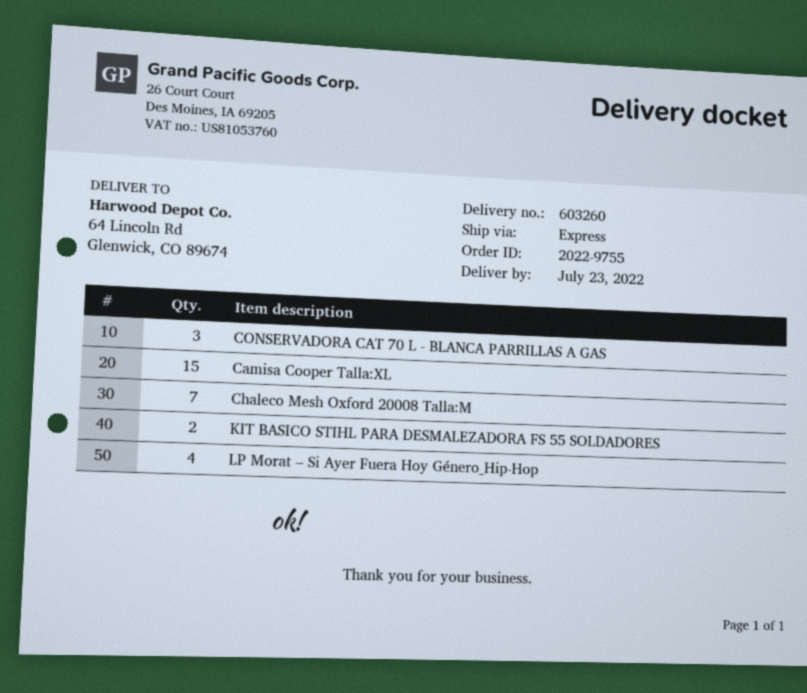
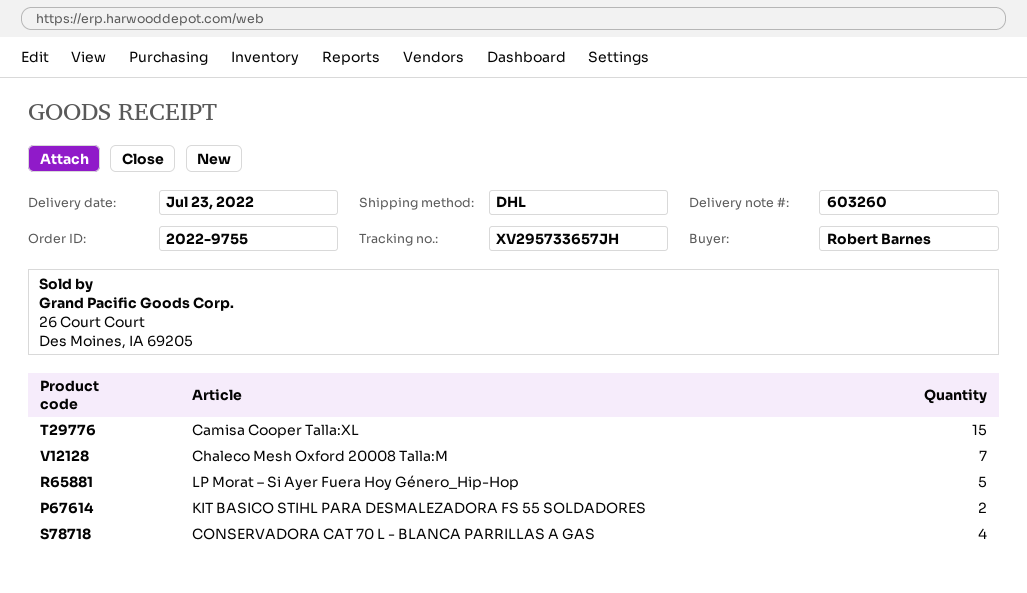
shipping method: express -> DHL
CONSERVADORA CAT 70 L - BLANCA PARRILLAS A GAS: 3 -> 4
LP Morat – Si Ayer Fuera Hoy Género_Hip-Hop: 4 -> 5

